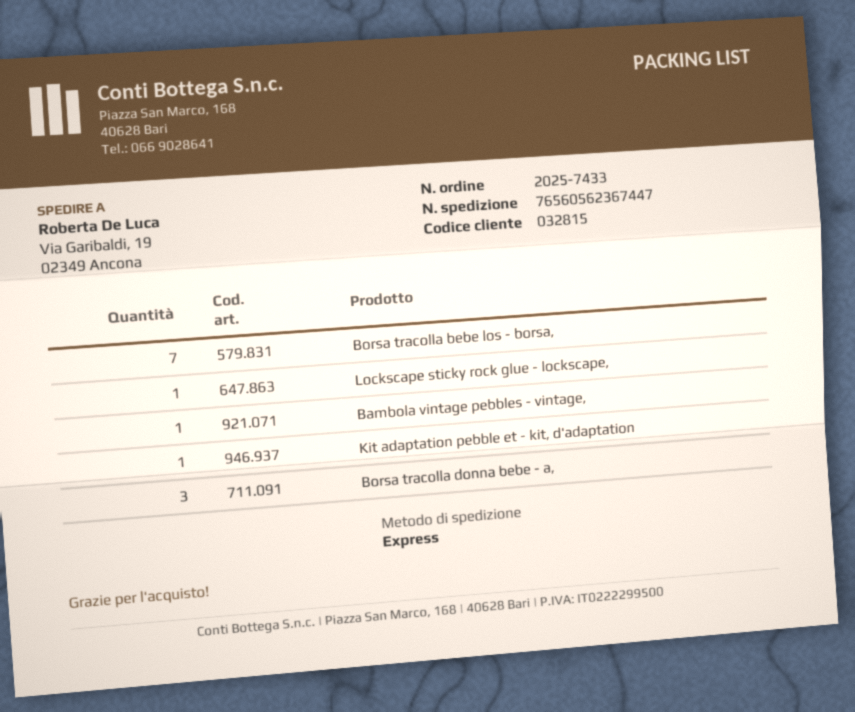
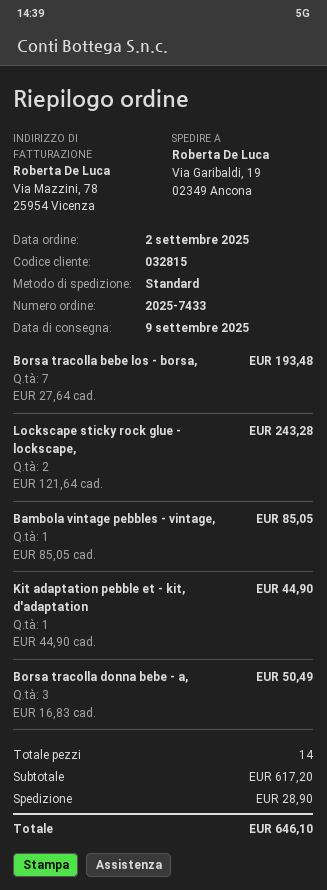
shipping method: express -> standard
Lockscape sticky rock glue - lockscape,: 1 -> 2

